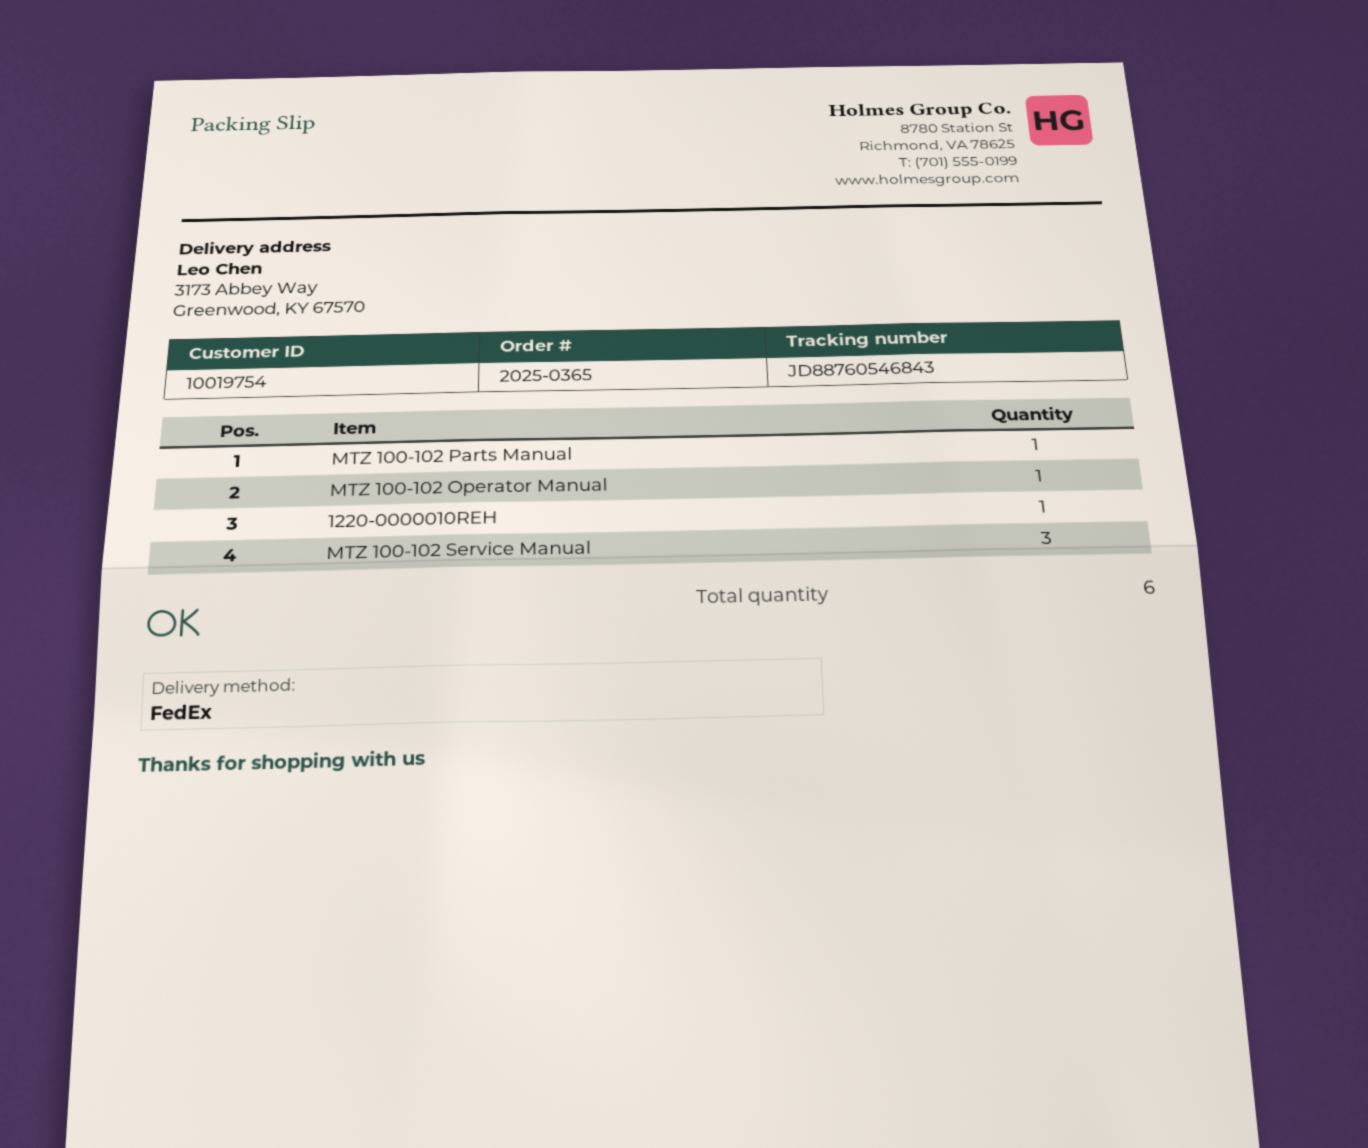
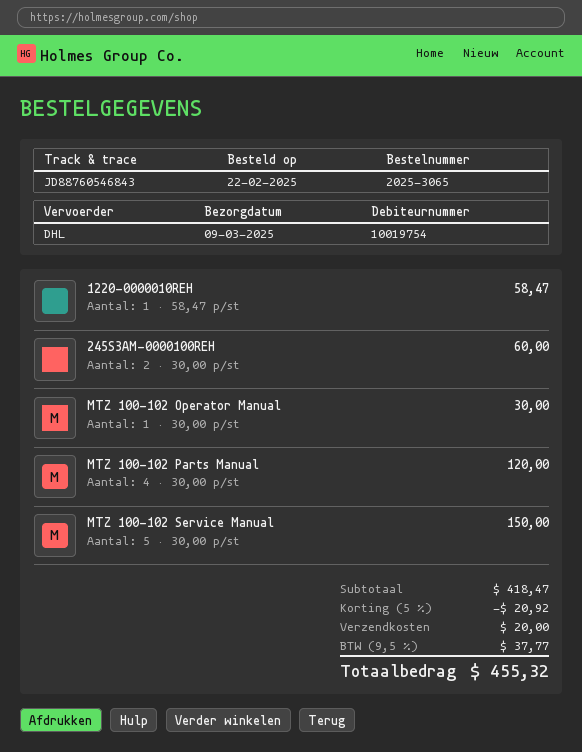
order number: 2025-0365 -> 2025-3065
shipping method: FedEx -> DHL
MTZ 100-102 Parts Manual: 1 -> 4
MTZ 100-102 Service Manual: 3 -> 5
245S3AM-0000100REH: none -> 2

